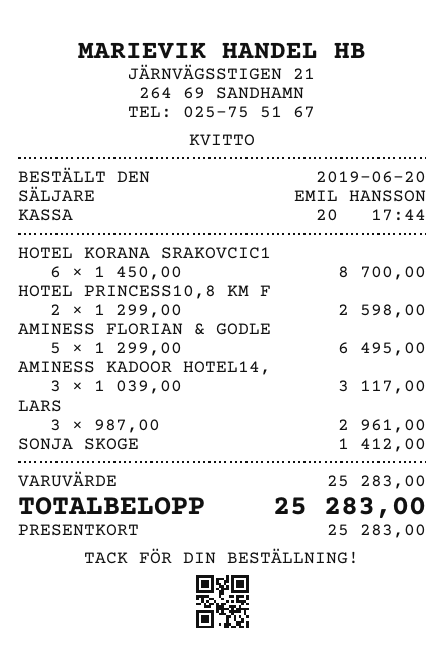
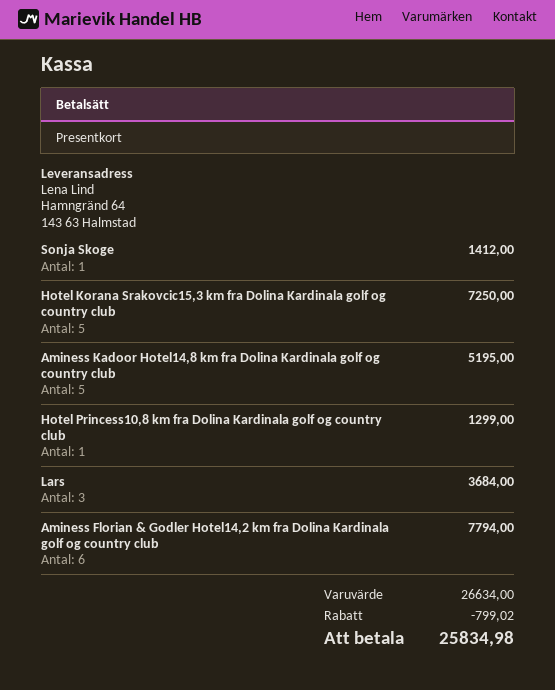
HOTEL KORANA SRAKOVCIC1: 6 for 8700.00 -> 5 for 7250.00
HOTEL PRINCESS10,8 KM F: 2 for 2598.00 -> 1 for 1299.00
AMINESS FLORIAN & GODLE: 5 for 6495.00 -> 6 for 7794.00
AMINESS KADOOR HOTEL14,: 3 for 3117.00 -> 5 for 5195.00
LARS: 3 for 2961.00 -> 3 for 3684.00
subtotal: 25283.00 -> 26634.00
discount: none -> 799.02
total: 25283.00 -> 25834.98

